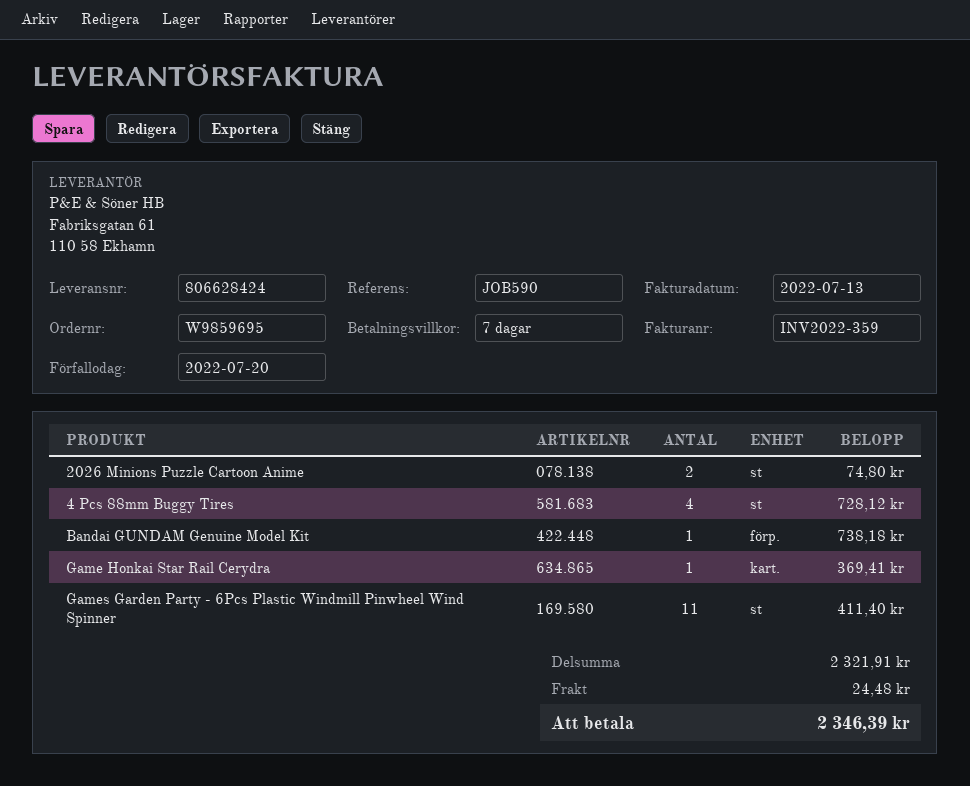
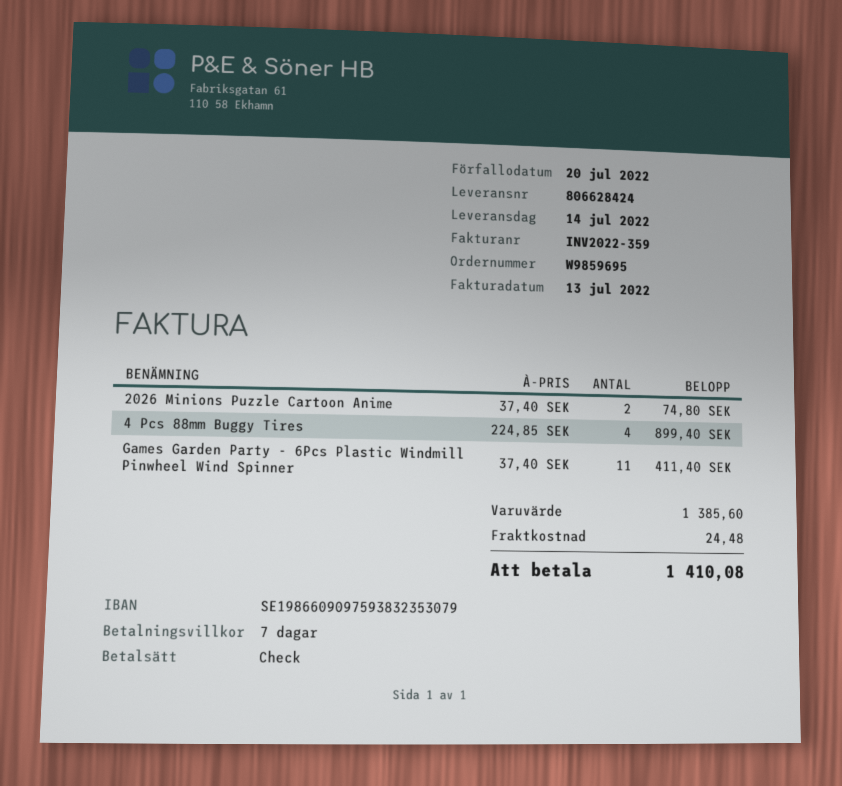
4 Pcs 88mm Buggy Tires: 4 for 728.12 -> 4 for 899.40
Bandai GUNDAM Genuine Model Kit: 1 for 738.18 -> none
Game Honkai Star Rail Cerydra: 1 for 369.41 -> none
subtotal: 2321.91 -> 1385.60
total: 2346.39 -> 1410.08

